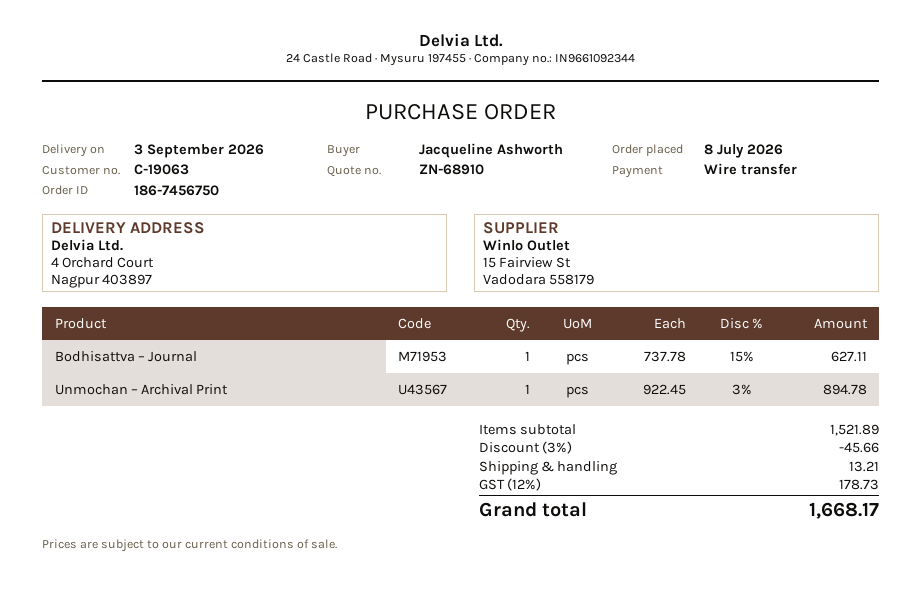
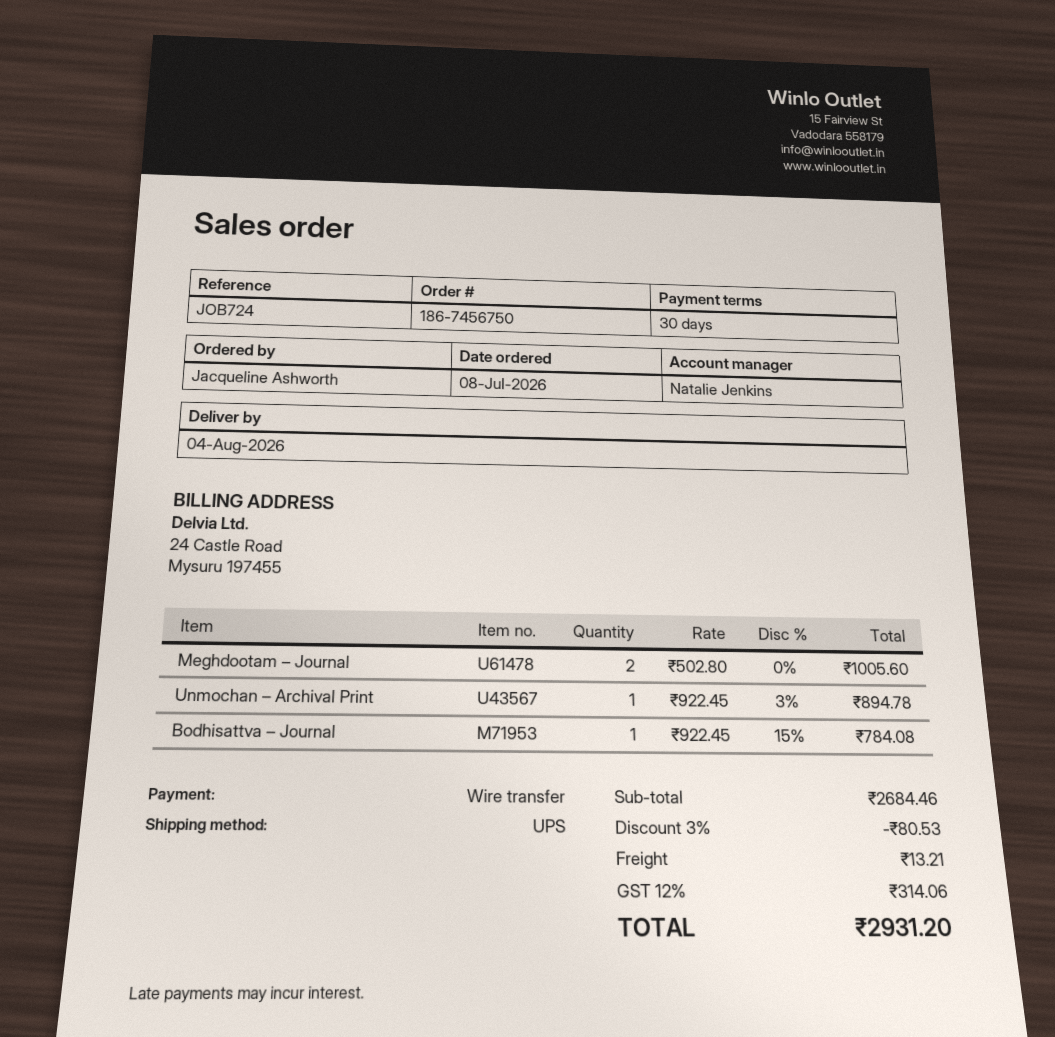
delivery date: 2026-09-03 -> 2026-08-04
Bodhisattva – Journal: 1 x 737.78 - 15% = 627.11 -> 1 x 922.45 - 15% = 784.08
Meghdootam – Journal: none -> 2 x 502.80 = 1005.60
subtotal: 1521.89 -> 2684.46
discount: 3% = 45.66 -> 3% = 80.53
tax: 12% = 178.73 -> 12% = 314.06
total: 1668.17 -> 2931.20

